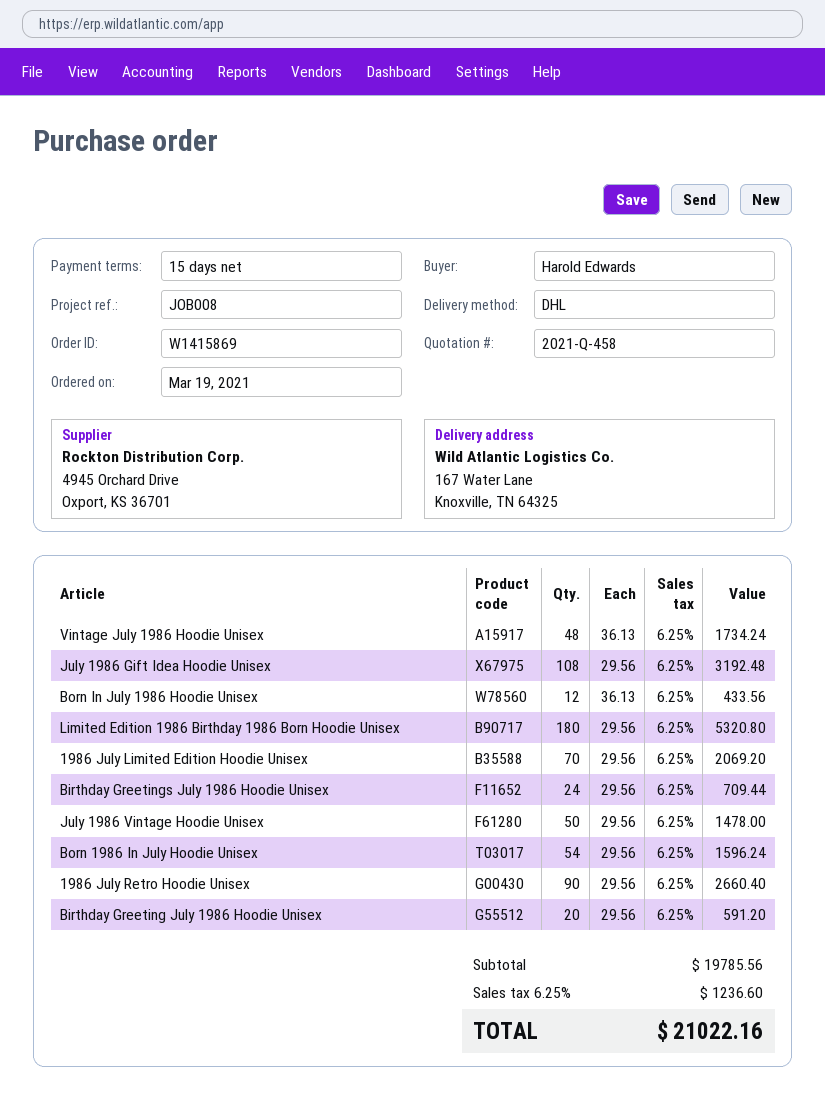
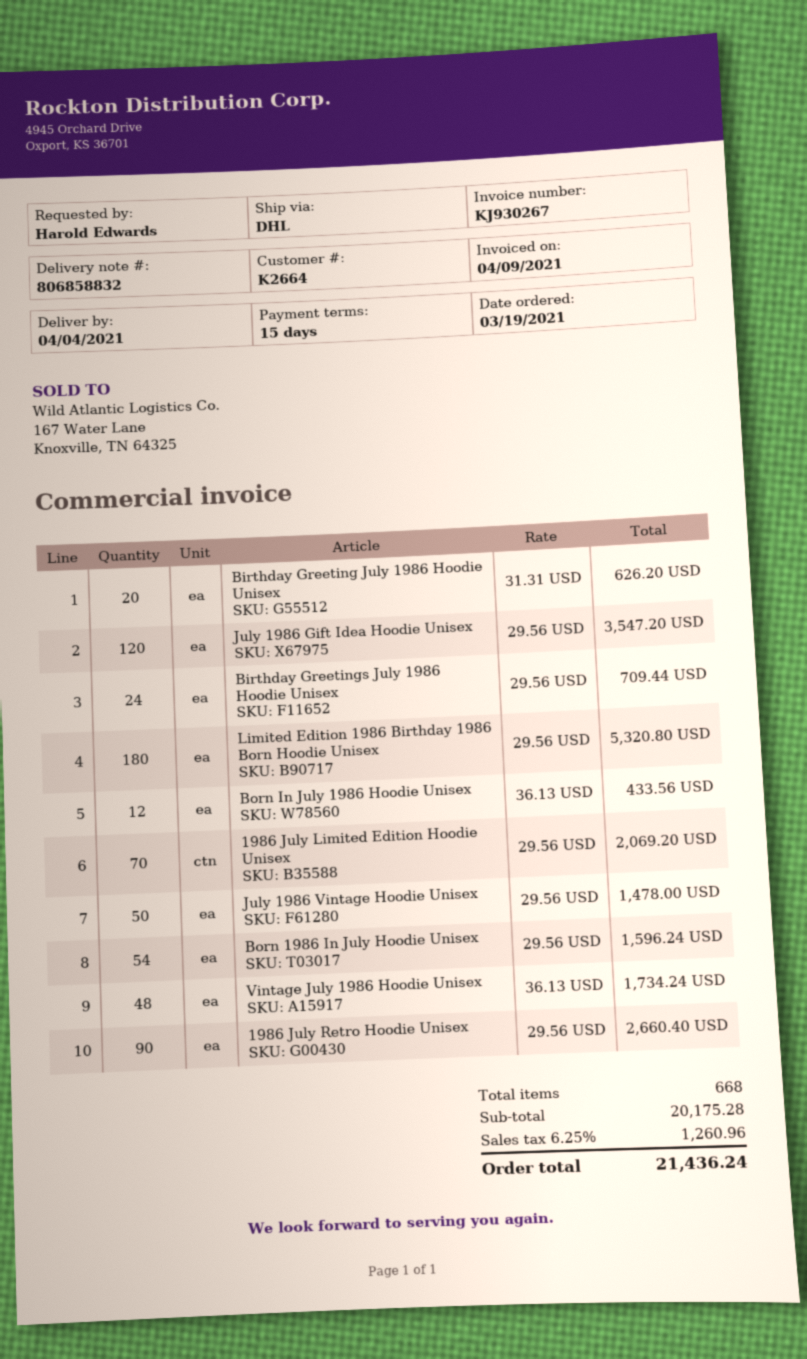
July 1986 Gift Idea Hoodie Unisex: 108 x 29.56 = 3192.48 -> 120 x 29.56 = 3547.20
Birthday Greeting July 1986 Hoodie Unisex: 20 x 29.56 = 591.20 -> 20 x 31.31 = 626.20
subtotal: 19785.56 -> 20175.28
tax: 6.25% = 1236.60 -> 6.25% = 1260.96
total: 21022.16 -> 21436.24

